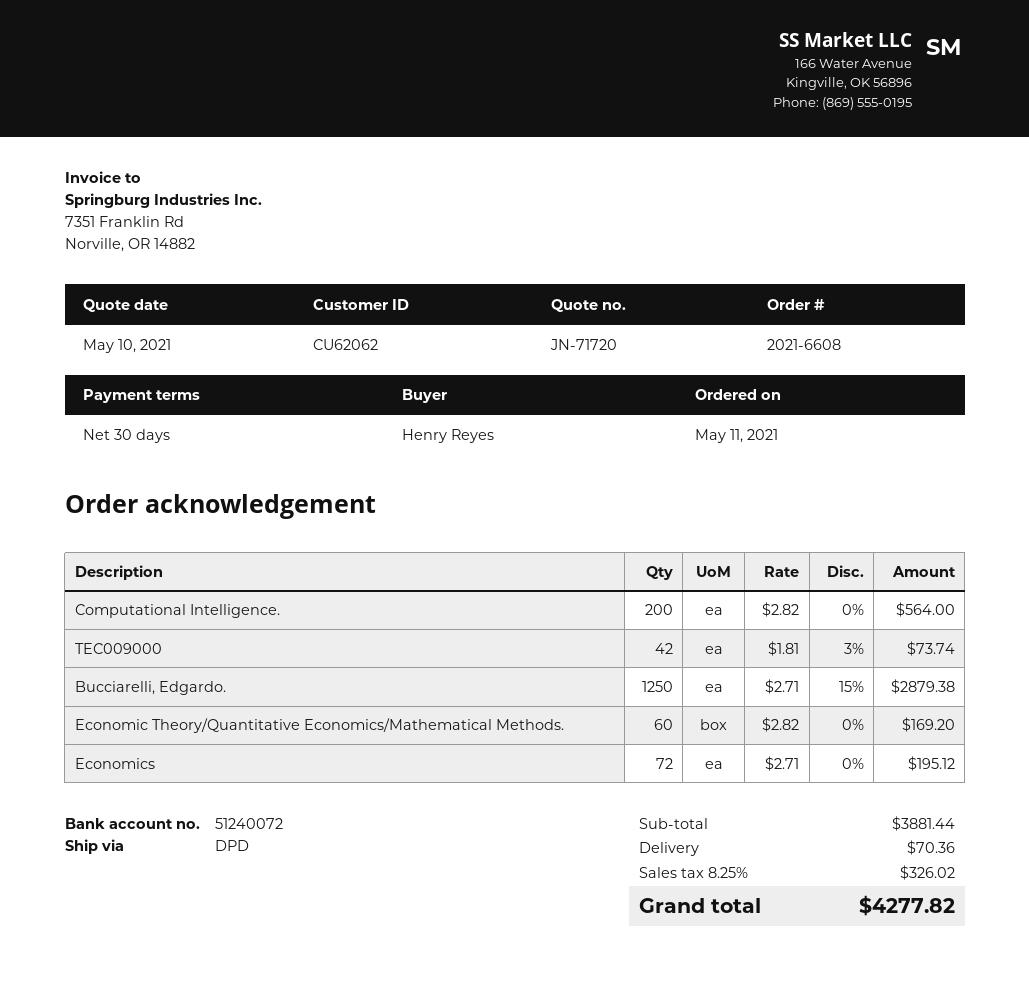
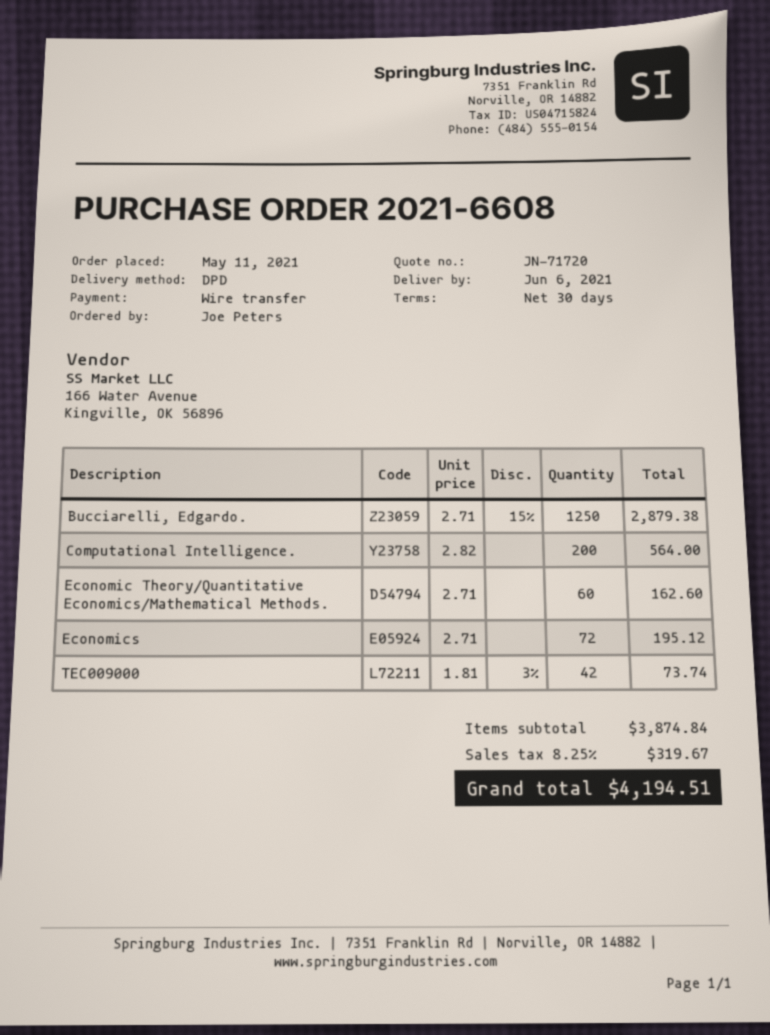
ordered by: Henry Reyes -> Joe Peters
Economic Theory/Quantitative Economics/Mathematical Methods.: 60 x 2.82 = 169.20 -> 60 x 2.71 = 162.60
subtotal: 3881.44 -> 3874.84
shipping: 70.36 -> none
tax: 8.25% = 326.02 -> 8.25% = 319.67
total: 4277.82 -> 4194.51

